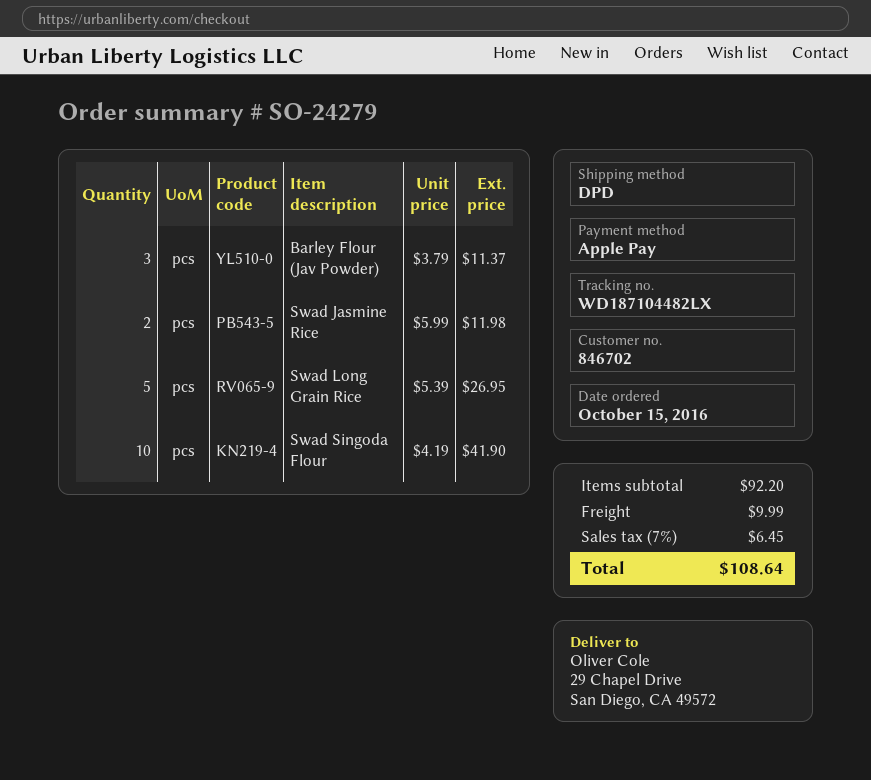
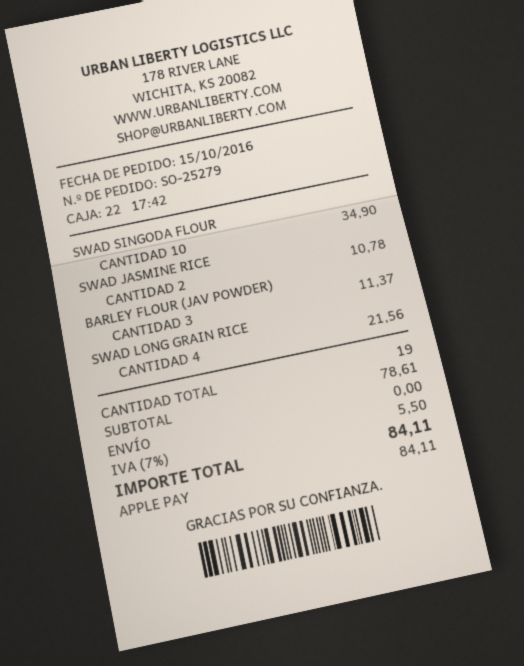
order number: SO-24279 -> SO-25279
Swad Jasmine Rice: 2 for 11.98 -> 2 for 10.78
Swad Long Grain Rice: 5 for 26.95 -> 4 for 21.56
Swad Singoda Flour: 10 for 41.90 -> 10 for 34.90
subtotal: 92.20 -> 78.61
shipping: 9.99 -> 0.00
tax: 7% = 6.45 -> 7% = 5.50
total: 108.64 -> 84.11

